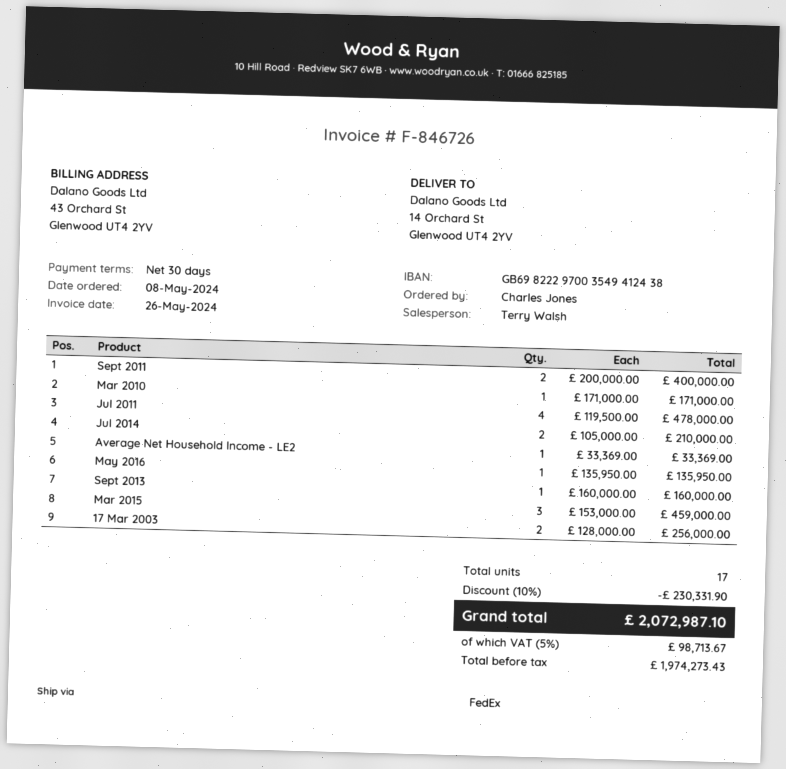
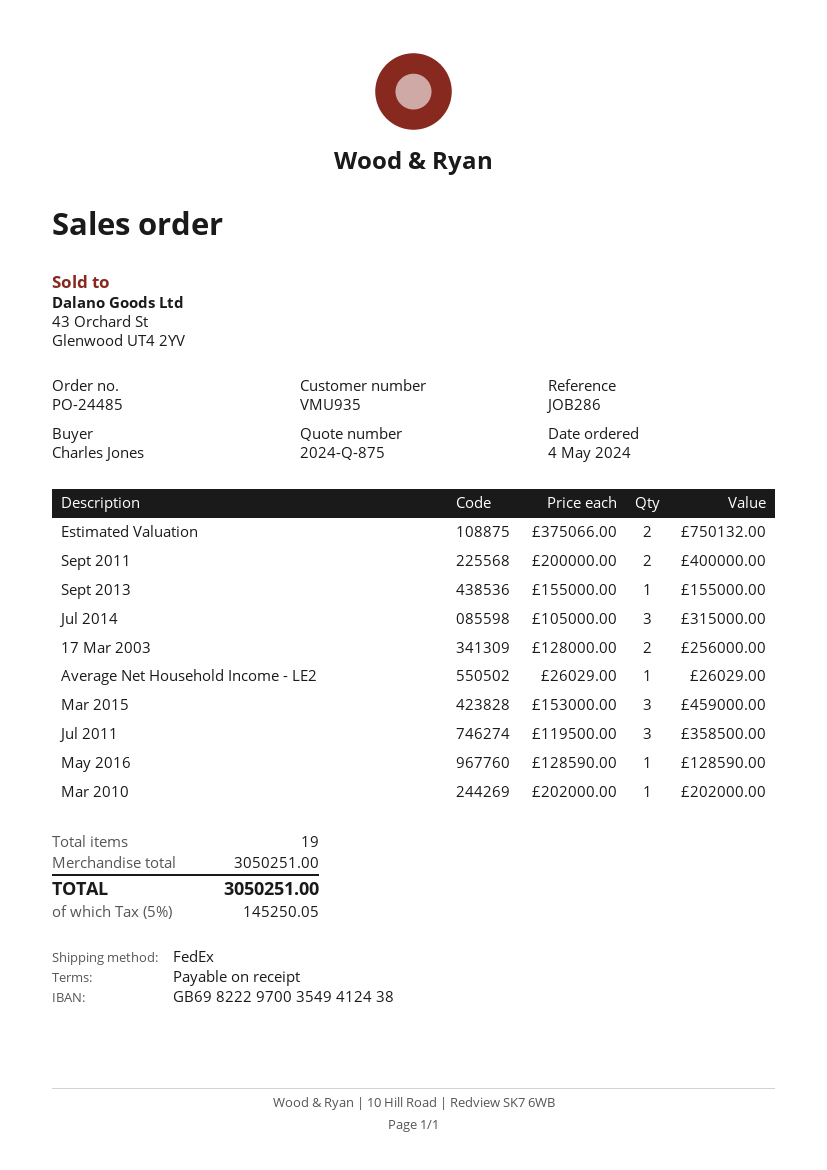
order date: 2024-05-08 -> 2024-05-04
payment terms: 30 days -> on receipt
Mar 2010: 1 x 171000.00 = 171000.00 -> 1 x 202000.00 = 202000.00
Jul 2011: 4 x 119500.00 = 478000.00 -> 3 x 119500.00 = 358500.00
Jul 2014: 2 x 105000.00 = 210000.00 -> 3 x 105000.00 = 315000.00
Average Net Household Income - LE2: 1 x 33369.00 = 33369.00 -> 1 x 26029.00 = 26029.00
May 2016: 1 x 135950.00 = 135950.00 -> 1 x 128590.00 = 128590.00
Sept 2013: 1 x 160000.00 = 160000.00 -> 1 x 155000.00 = 155000.00
Estimated Valuation: none -> 2 x 375066.00 = 750132.00
total quantity: 17 -> 19
discount: 10% = 230331.90 -> none
tax: 5% = 98713.67 -> 5% = 145250.05
total: 2072987.10 -> 3050251.00

